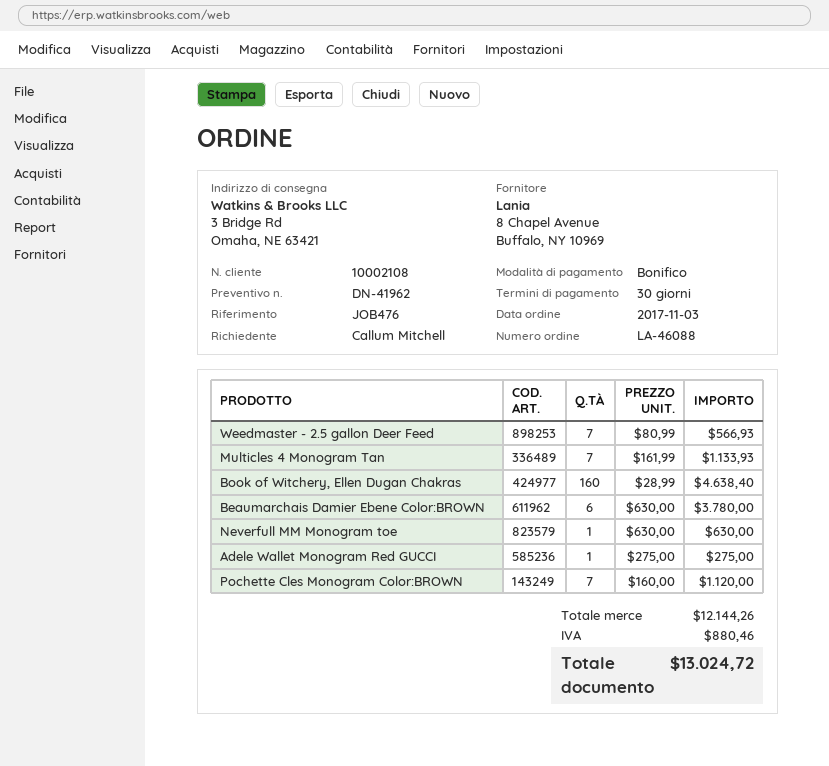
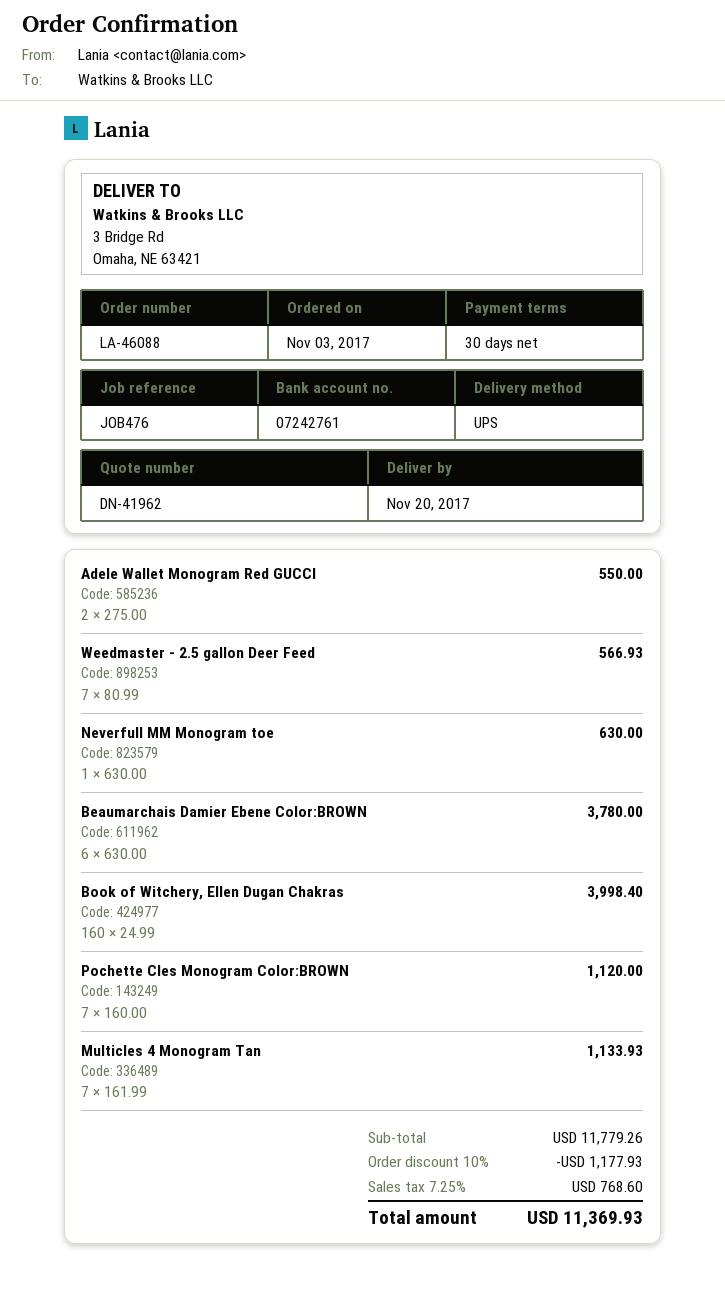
Book of Witchery, Ellen Dugan Chakras: 160 x 28.99 = 4638.40 -> 160 x 24.99 = 3998.40
Adele Wallet Monogram Red GUCCI: 1 x 275.00 = 275.00 -> 2 x 275.00 = 550.00
subtotal: 12144.26 -> 11779.26
discount: none -> 10% = 1177.93
tax: 880.46 -> 768.60
total: 13024.72 -> 11369.93

